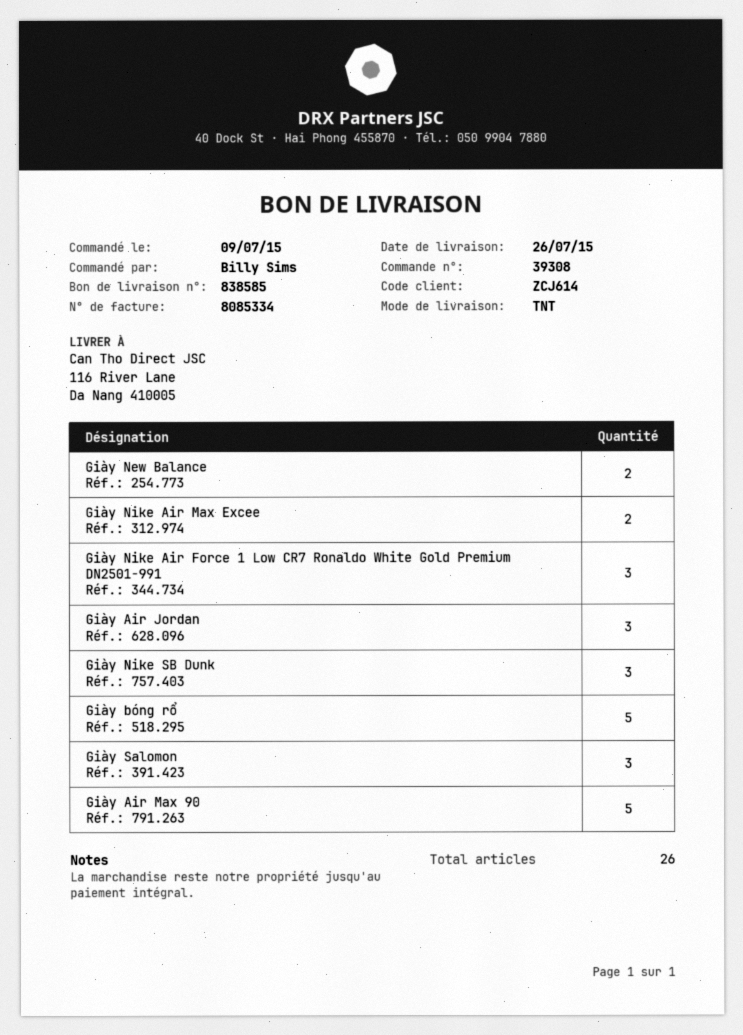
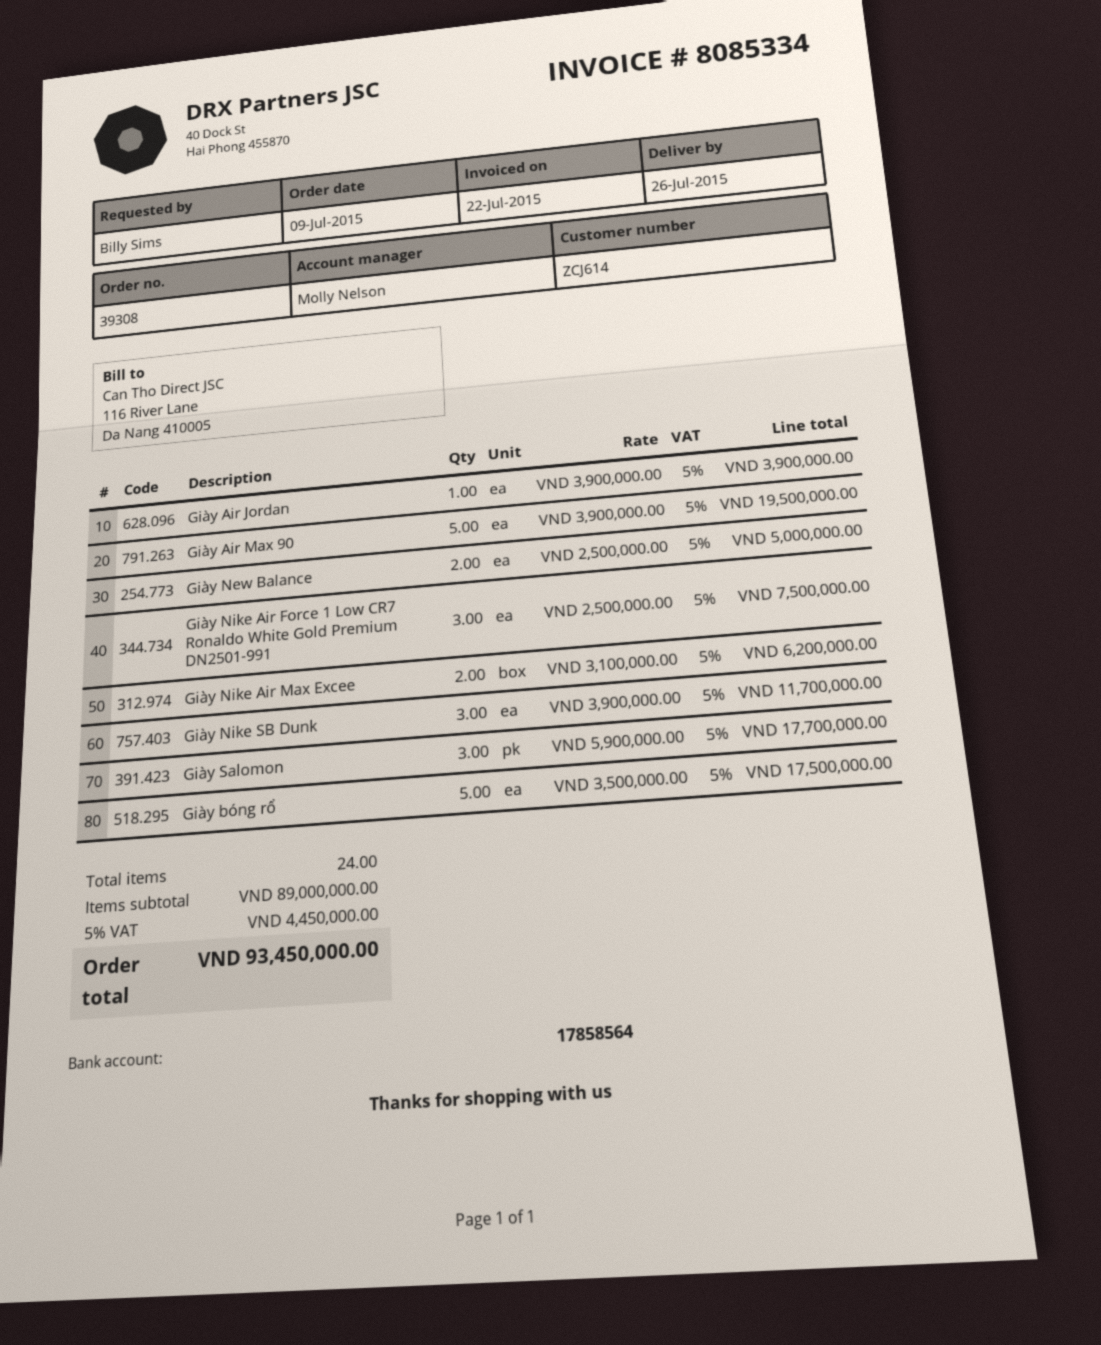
Giày Air Jordan: 3 -> 1
total quantity: 26 -> 24

